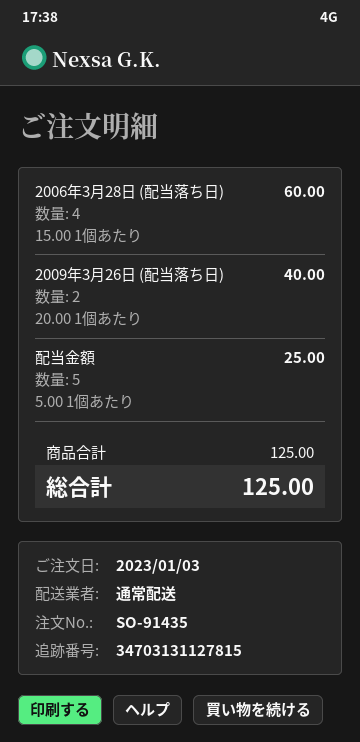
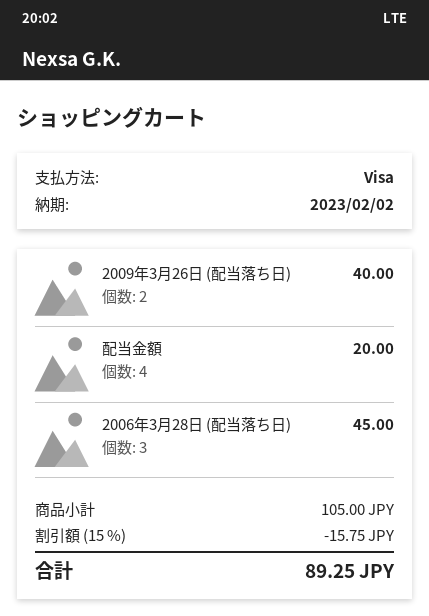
2006年3月28日 (配当落ち日): 4 for 60.00 -> 3 for 45.00
配当金額: 5 for 25.00 -> 4 for 20.00
subtotal: 125.00 -> 105.00
discount: none -> 15% = 15.75
total: 125.00 -> 89.25

